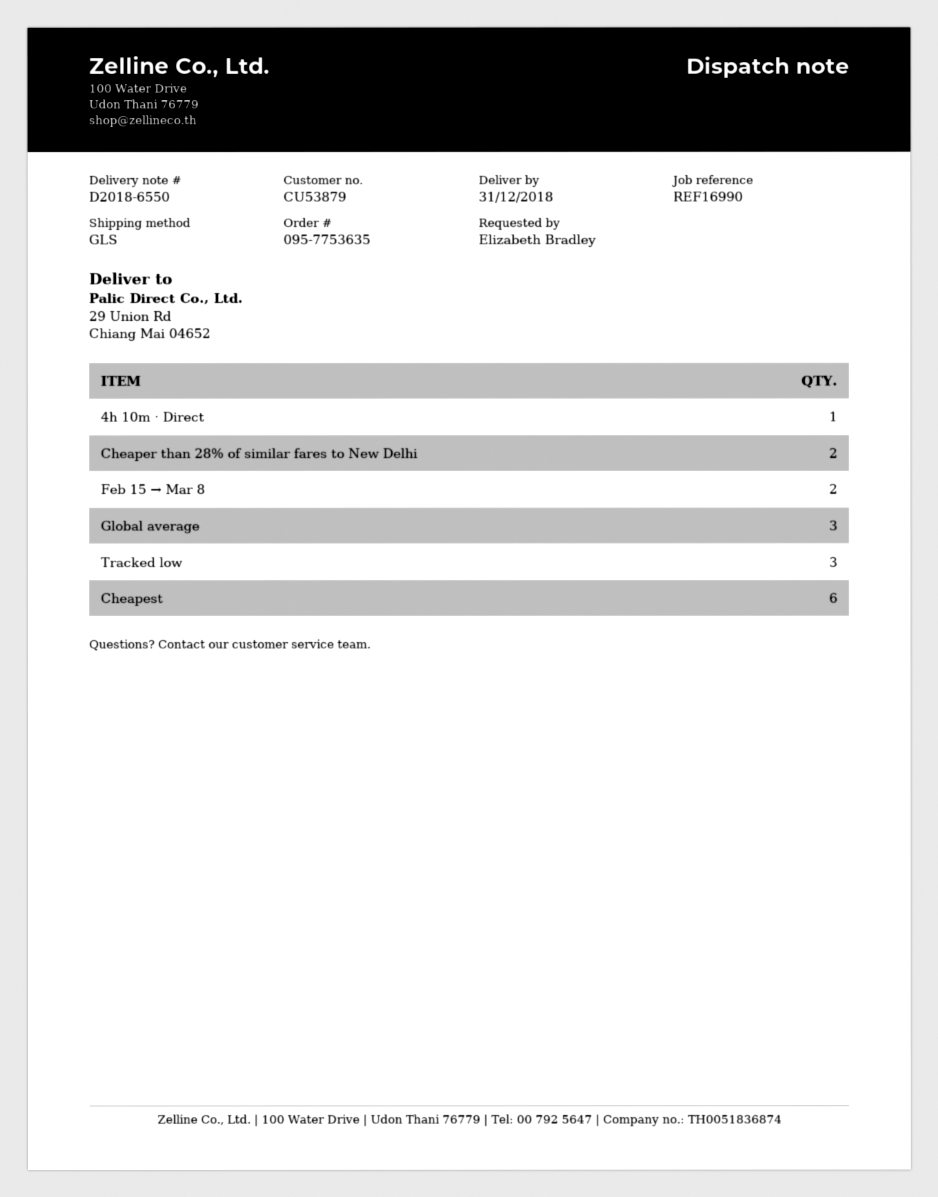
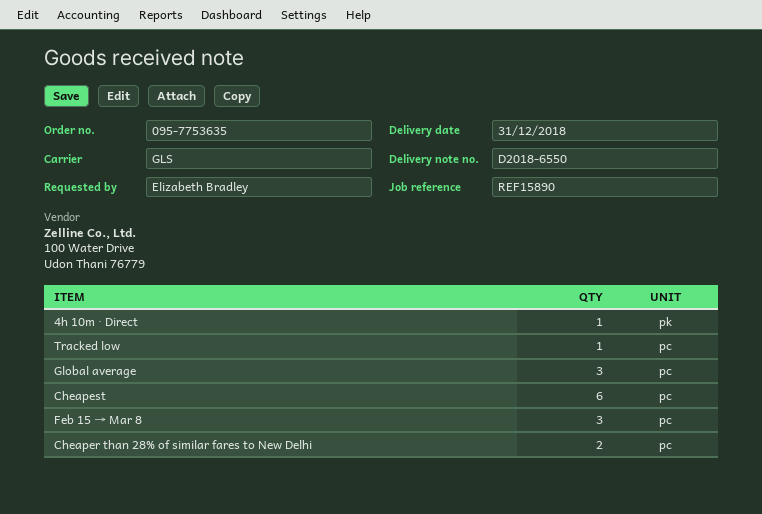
reference: REF16990 -> REF15890
Feb 15 → Mar 8: 2 -> 3
Tracked low: 3 -> 1

